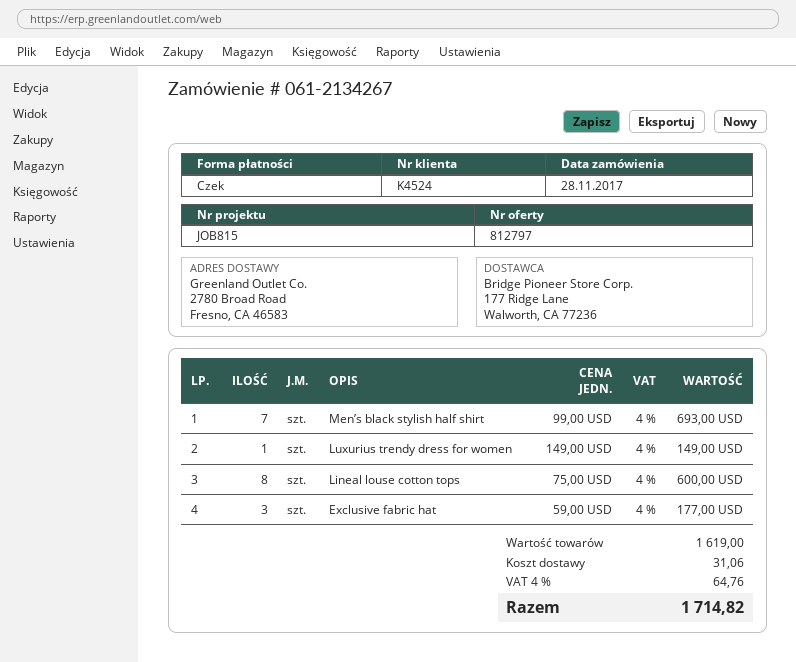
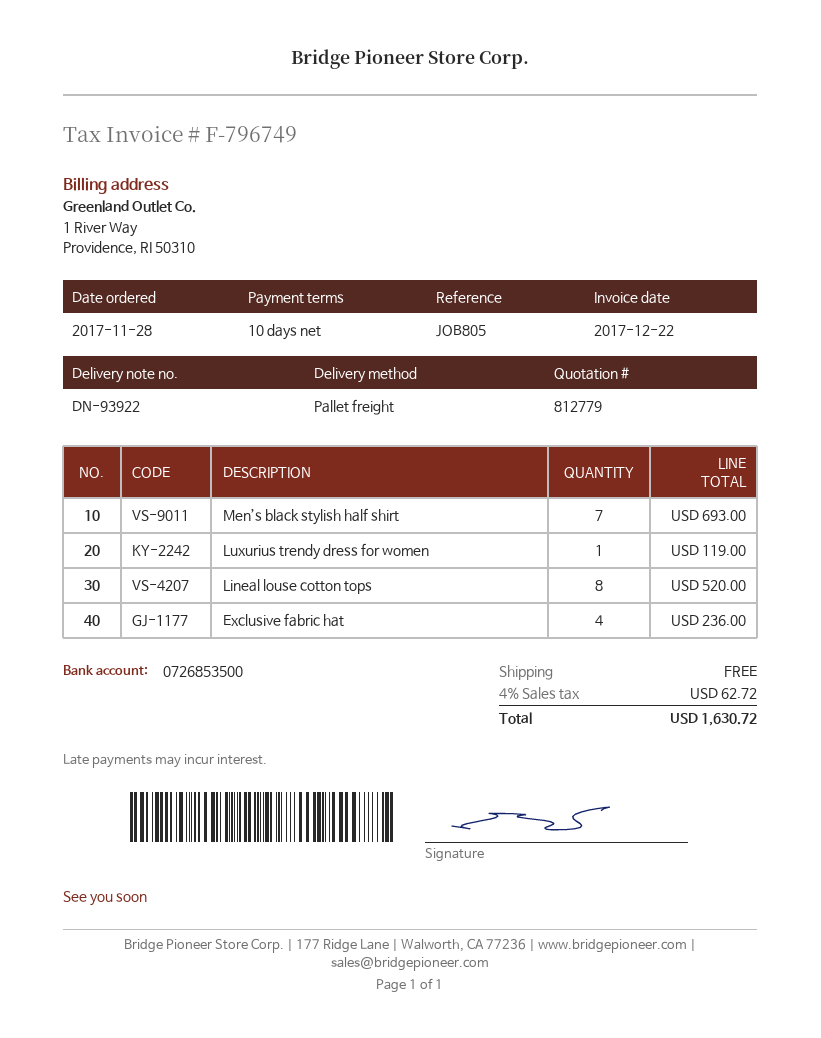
quote number: 812797 -> 812779
reference: JOB815 -> JOB805
Luxurius trendy dress for women: 1 for 149.00 -> 1 for 119.00
Lineal louse cotton tops: 8 for 600.00 -> 8 for 520.00
Exclusive fabric hat: 3 for 177.00 -> 4 for 236.00
shipping: 31.06 -> 0.00
tax: 4% = 64.76 -> 4% = 62.72
total: 1714.82 -> 1630.72

